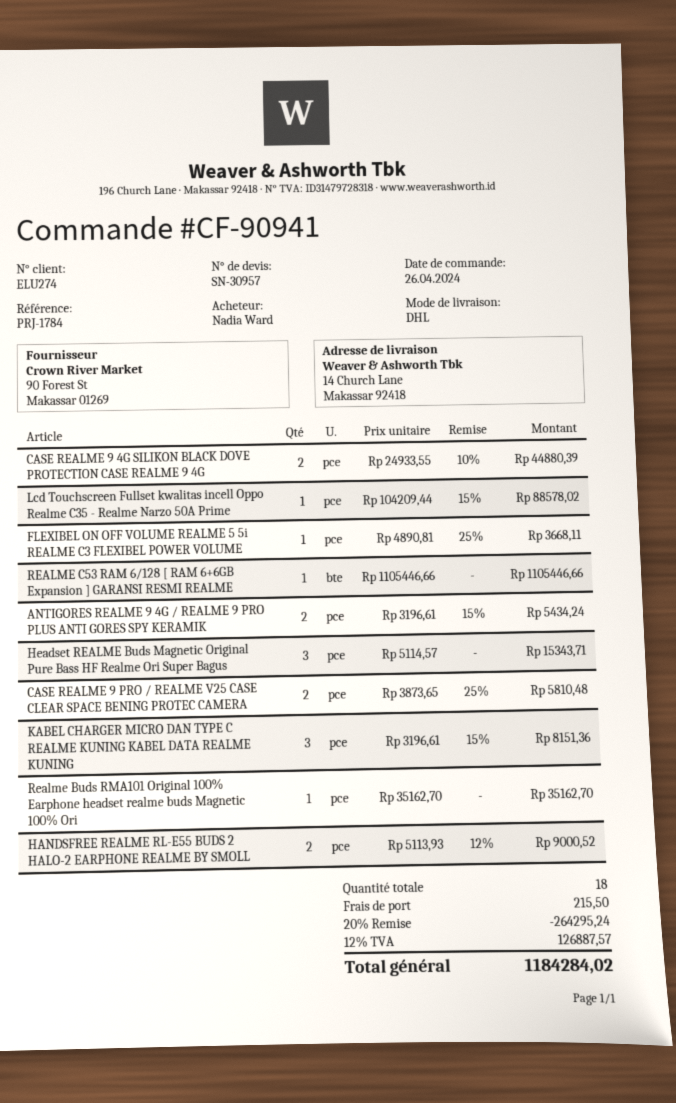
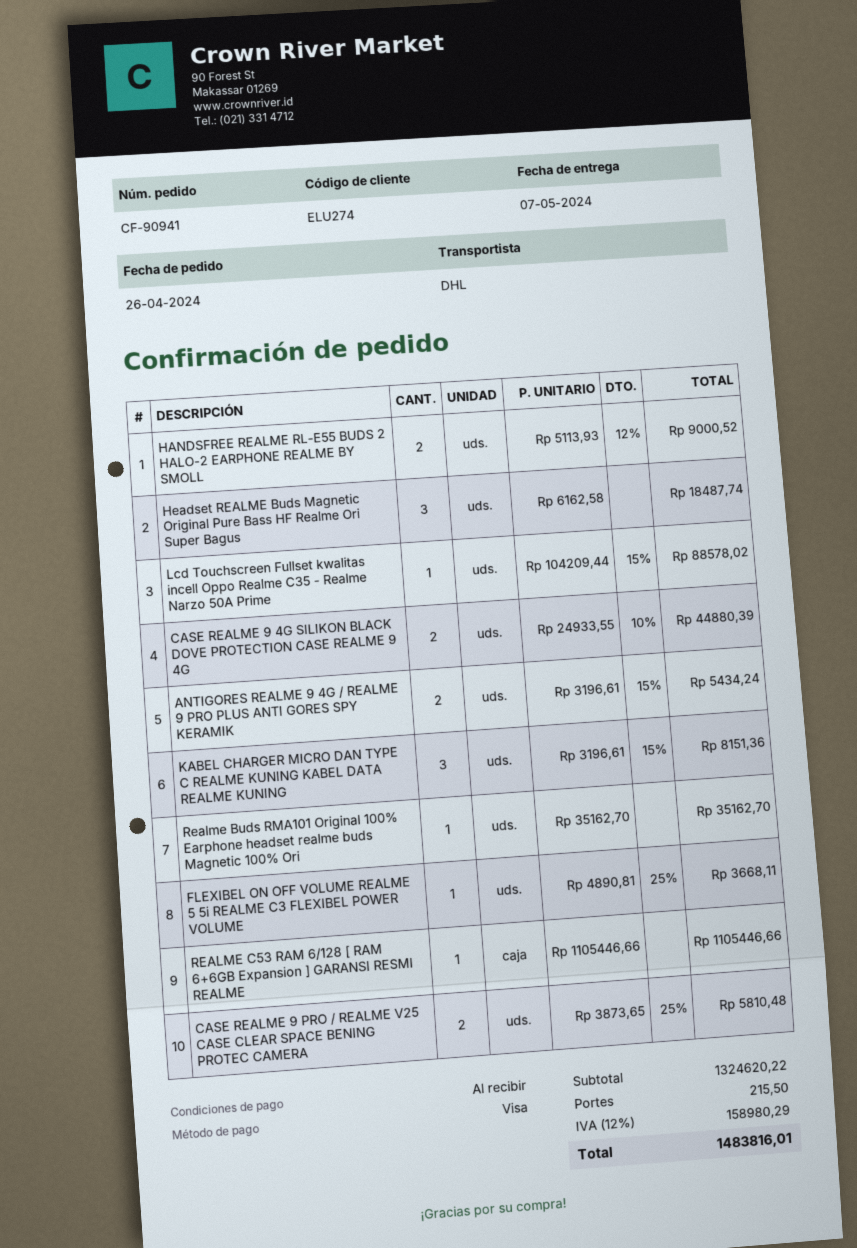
Headset REALME Buds Magnetic Original Pure Bass HF Realme Ori Super Bagus: 3 x 5114.57 = 15343.71 -> 3 x 6162.58 = 18487.74
discount: 20% = 264295.24 -> none
tax: 12% = 126887.57 -> 12% = 158980.29
total: 1184284.02 -> 1483816.01

